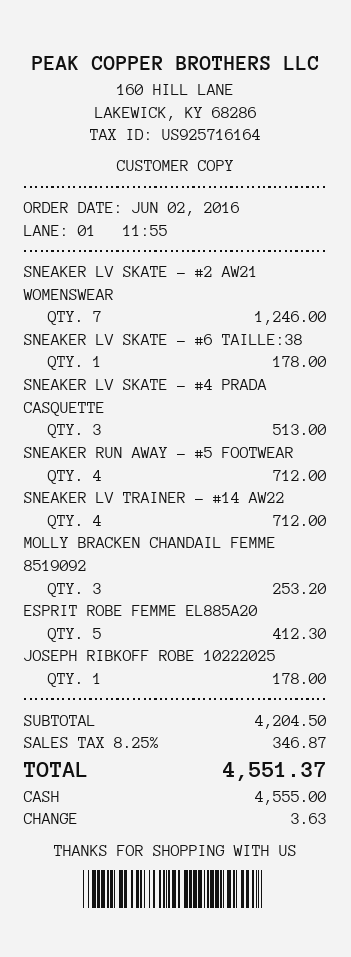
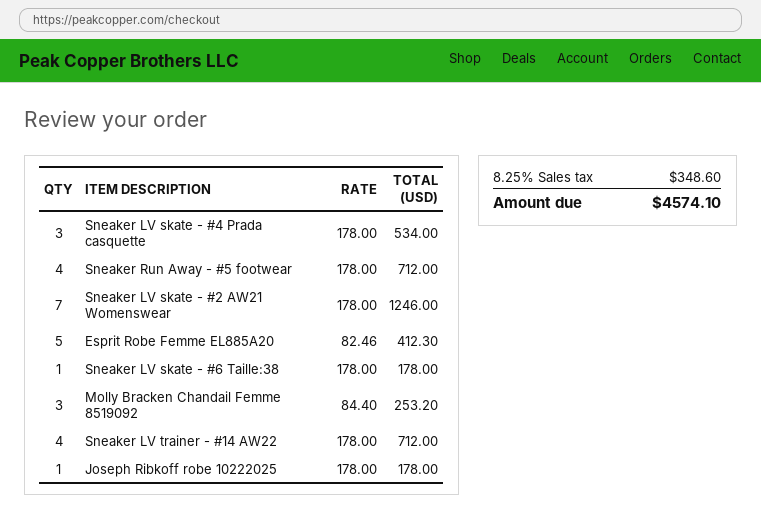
SNEAKER LV SKATE - #4 PRADA CASQUETTE: 3 for 513.00 -> 3 for 534.00
tax: 8.25% = 346.87 -> 8.25% = 348.60
total: 4551.37 -> 4574.10

